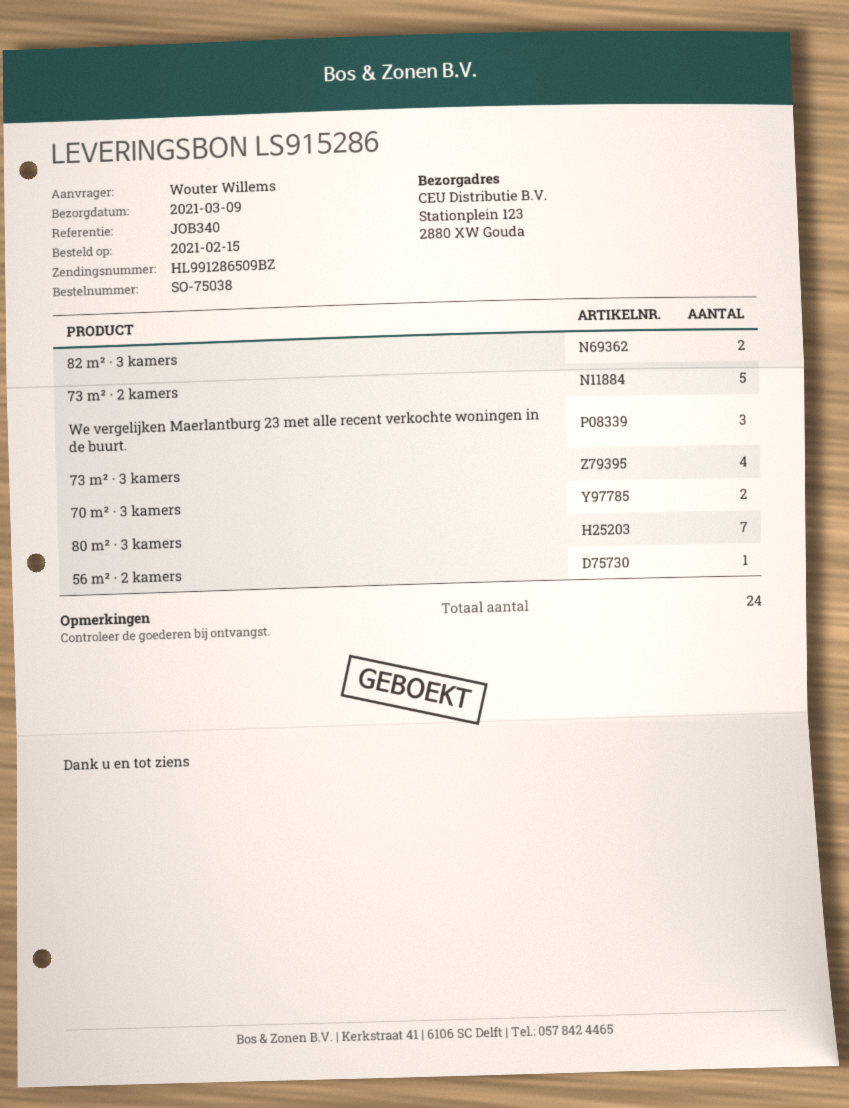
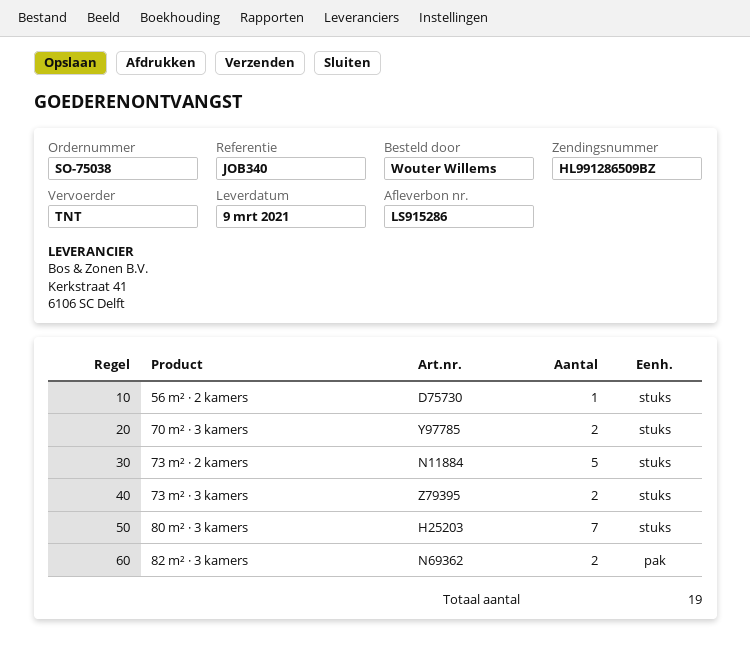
We vergelijken Maerlantburg 23 met alle recent verkochte woningen in de buurt.: 3 -> none
73 m² · 3 kamers: 4 -> 2
total quantity: 24 -> 19

